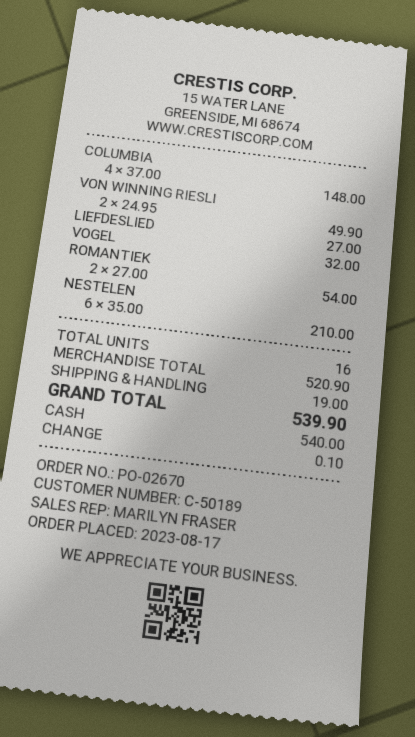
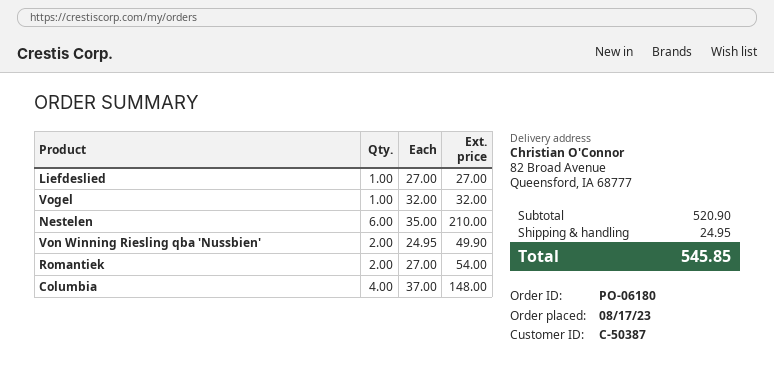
order number: PO-02670 -> PO-06180
customer number: C-50189 -> C-50387
shipping: 19.00 -> 24.95
total: 539.90 -> 545.85

